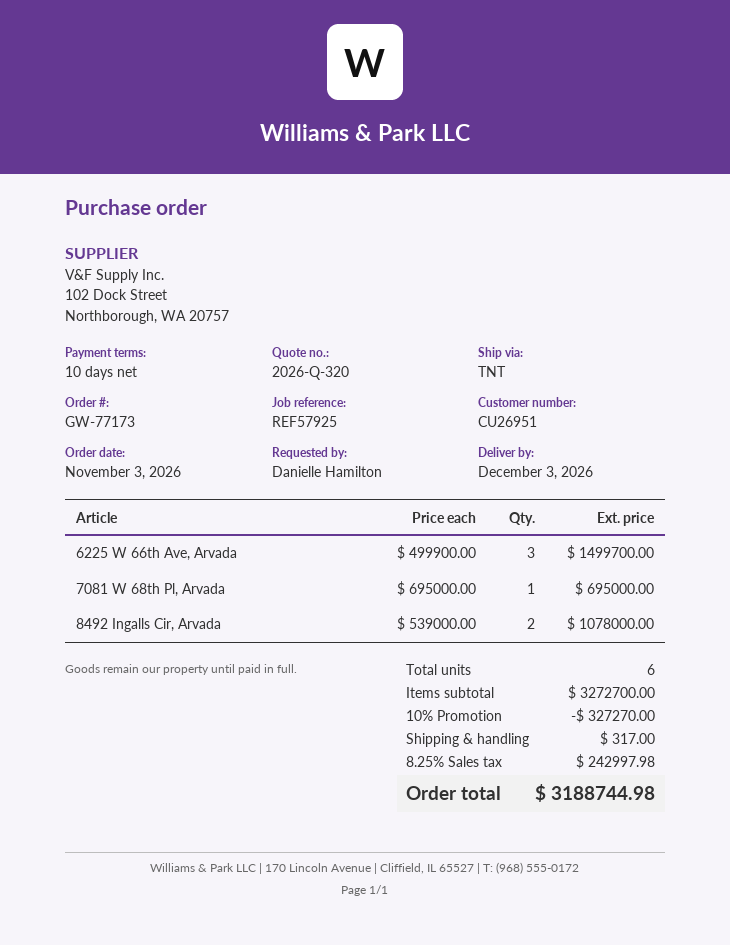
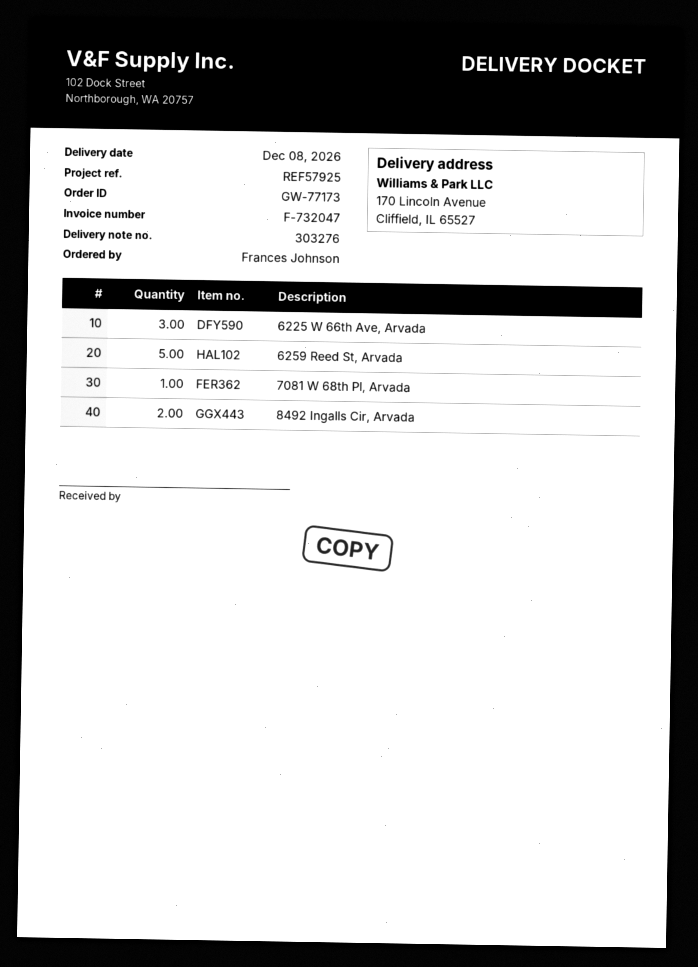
delivery date: 2026-12-03 -> 2026-12-08
ordered by: Danielle Hamilton -> Frances Johnson
6259 Reed St, Arvada: none -> 5

